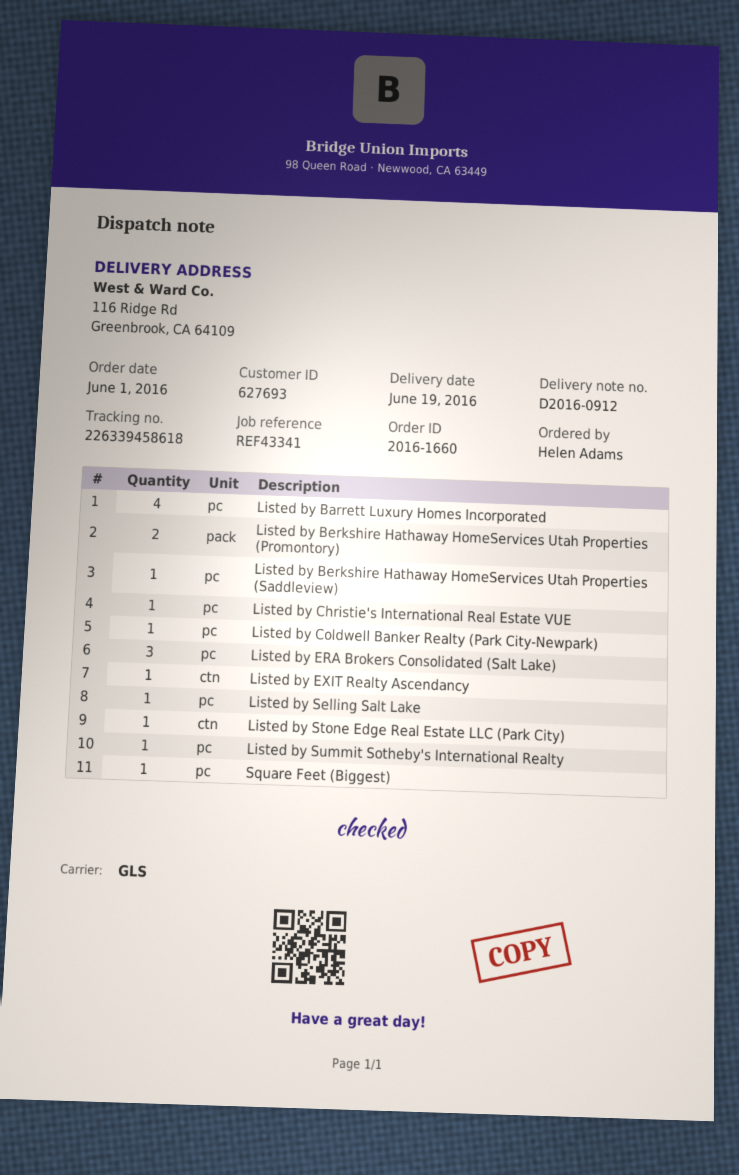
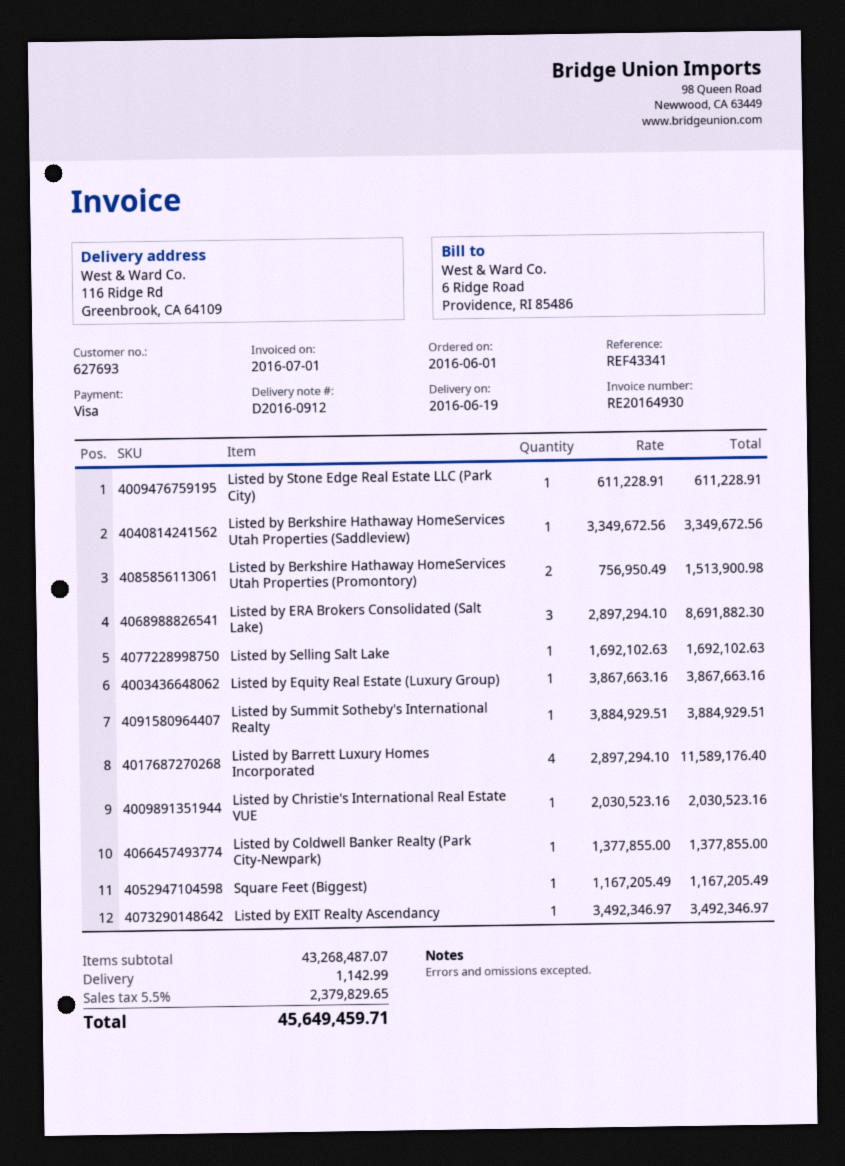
Listed by Equity Real Estate (Luxury Group): none -> 1

